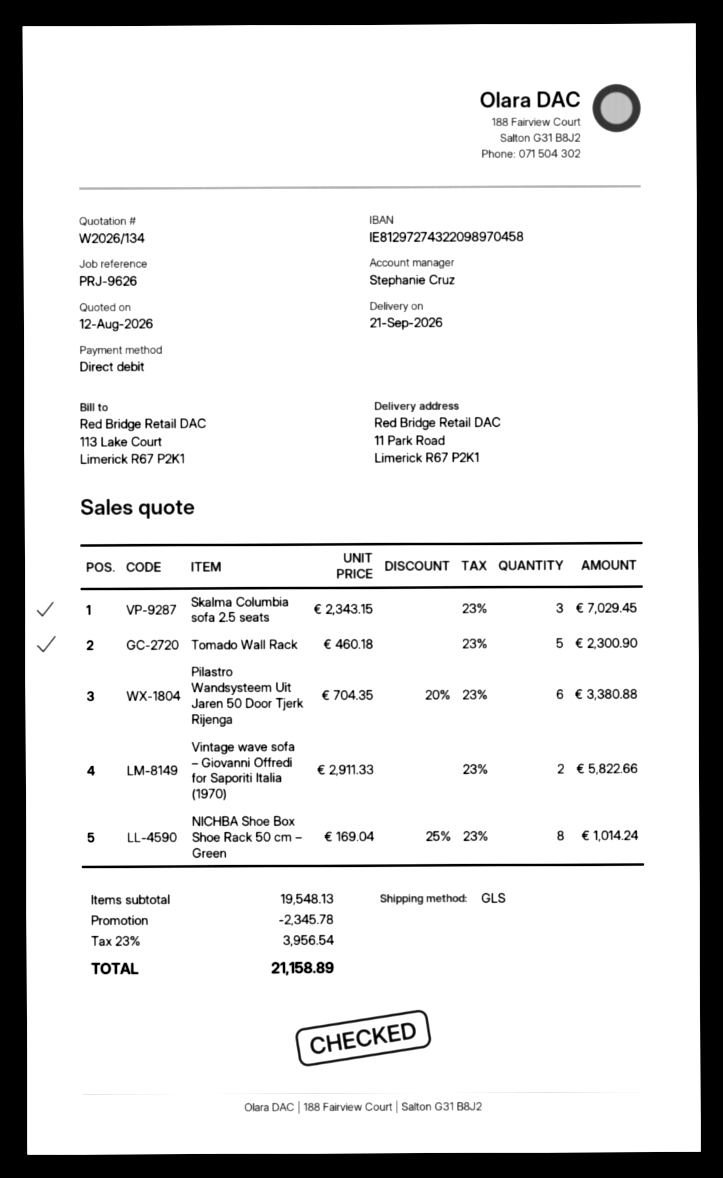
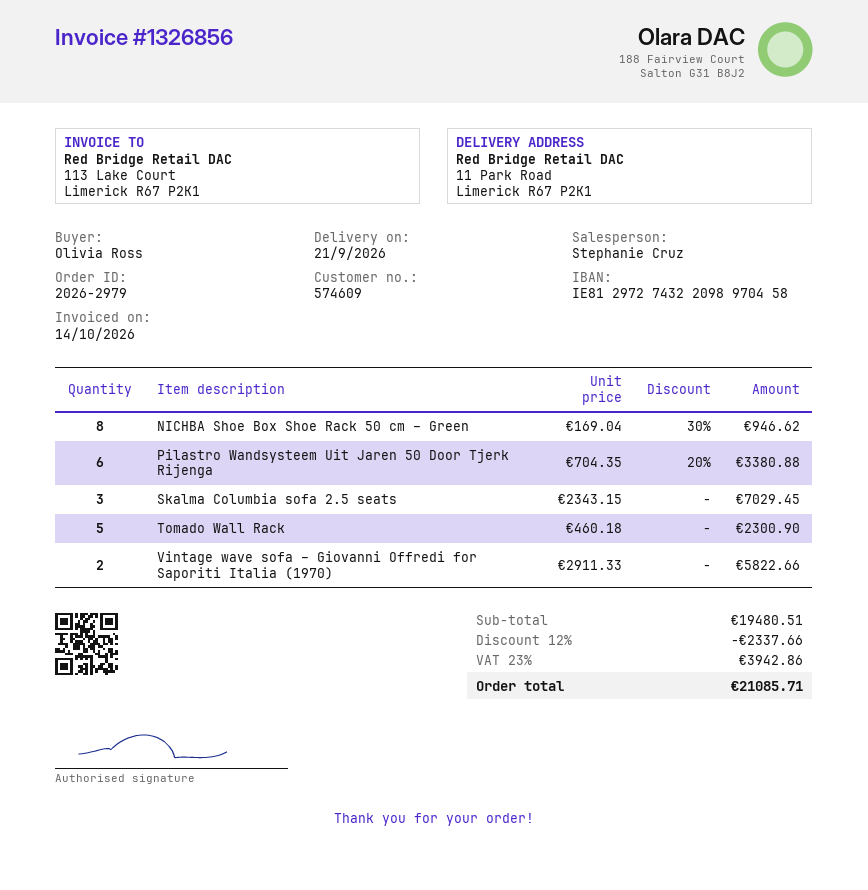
NICHBA Shoe Box Shoe Rack 50 cm – Green: 8 x 169.04 - 25% = 1014.24 -> 8 x 169.04 - 30% = 946.62
subtotal: 19548.13 -> 19480.51
discount: 2345.78 -> 2337.66
tax: 23% = 3956.54 -> 23% = 3942.86
total: 21158.89 -> 21085.71

